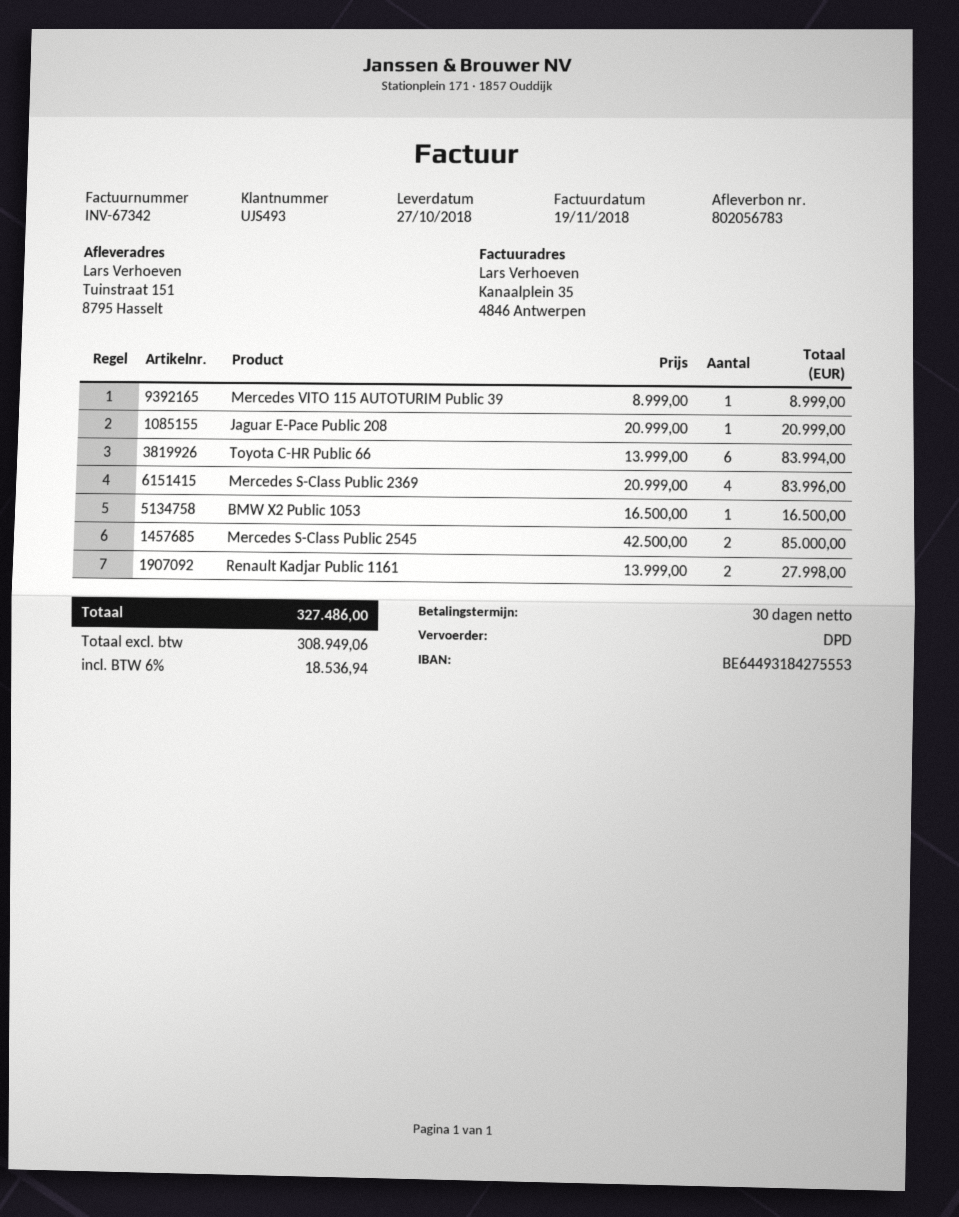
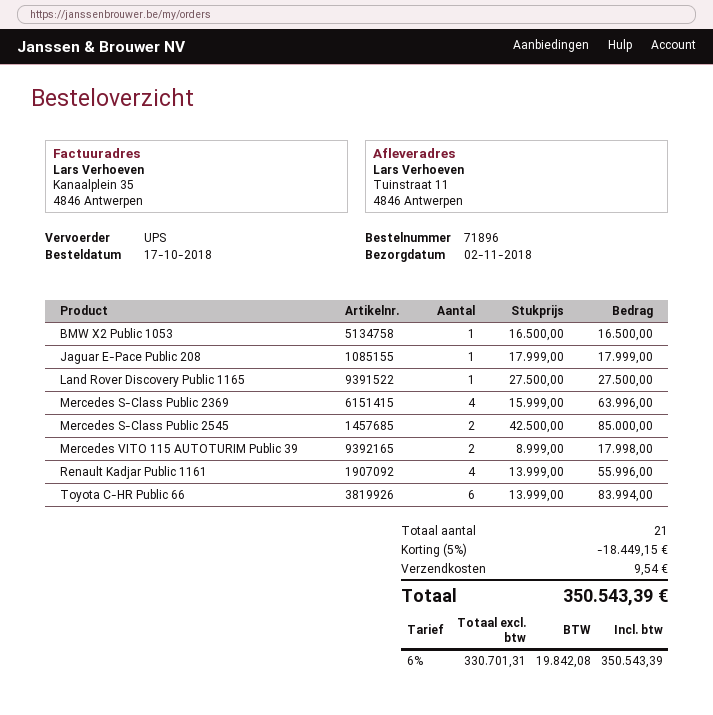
delivery date: 2018-10-27 -> 2018-11-02
shipping method: DPD -> UPS
ship to: Tuinstraat 151, 8795 Hasselt -> Tuinstraat 11, 4846 Antwerpen
Mercedes VITO 115 AUTOTURIM Public 39: 1 x 8999.00 = 8999.00 -> 2 x 8999.00 = 17998.00
Jaguar E-Pace Public 208: 1 x 20999.00 = 20999.00 -> 1 x 17999.00 = 17999.00
Mercedes S-Class Public 2369: 4 x 20999.00 = 83996.00 -> 4 x 15999.00 = 63996.00
Renault Kadjar Public 1161: 2 x 13999.00 = 27998.00 -> 4 x 13999.00 = 55996.00
Land Rover Discovery Public 1165: none -> 1 x 27500.00 = 27500.00
discount: none -> 5% = 18449.15
shipping: none -> 9.54
net: 308949.06 -> 330701.31
tax: 6% = 18536.94 -> 6% = 19842.08
total: 327486.00 -> 350543.39

